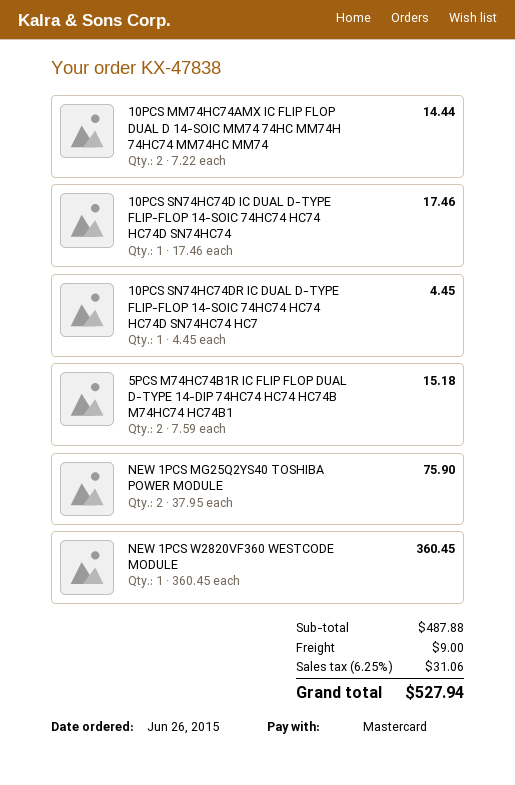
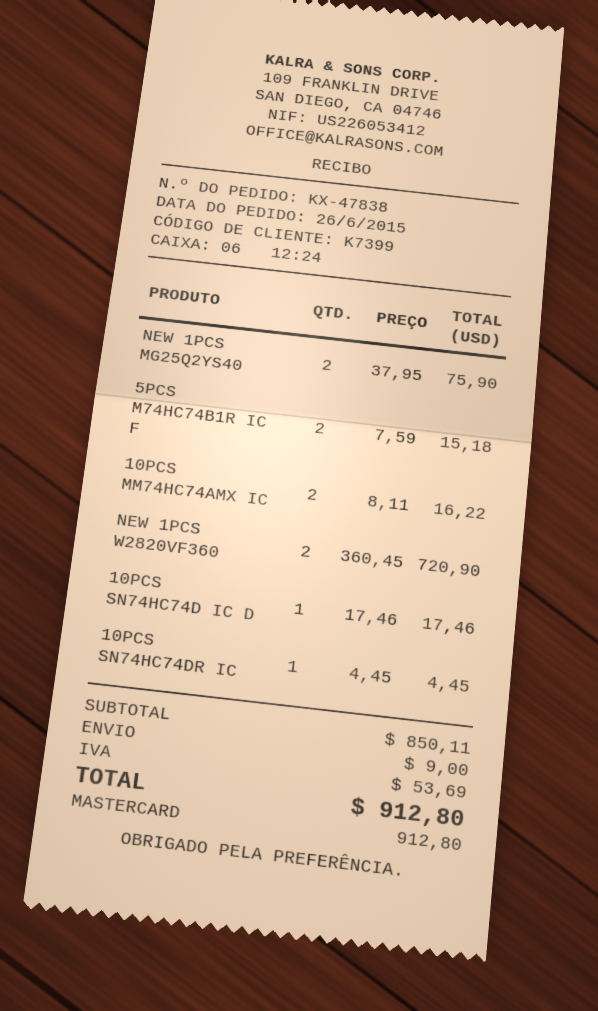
10PCS MM74HC74AMX IC FLIP FLOP DUAL D 14-SOIC MM74 74HC MM74H 74HC74 MM74HC MM74: 2 x 7.22 = 14.44 -> 2 x 8.11 = 16.22
NEW 1PCS W2820VF360 WESTCODE MODULE: 1 x 360.45 = 360.45 -> 2 x 360.45 = 720.90
subtotal: 487.88 -> 850.11
tax: 31.06 -> 53.69
total: 527.94 -> 912.80

